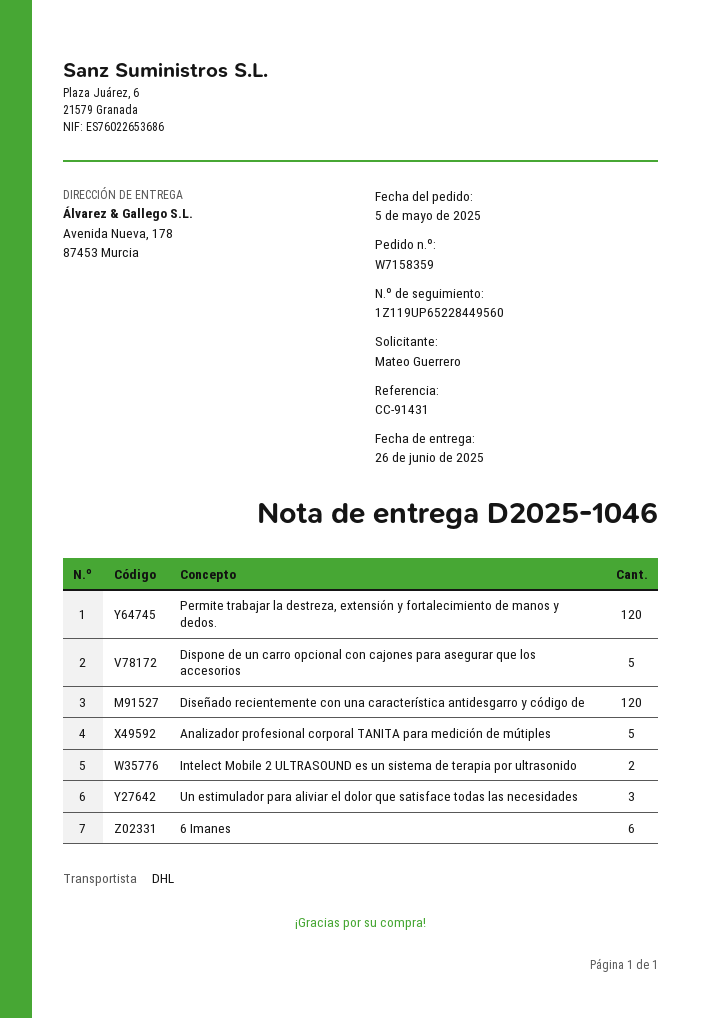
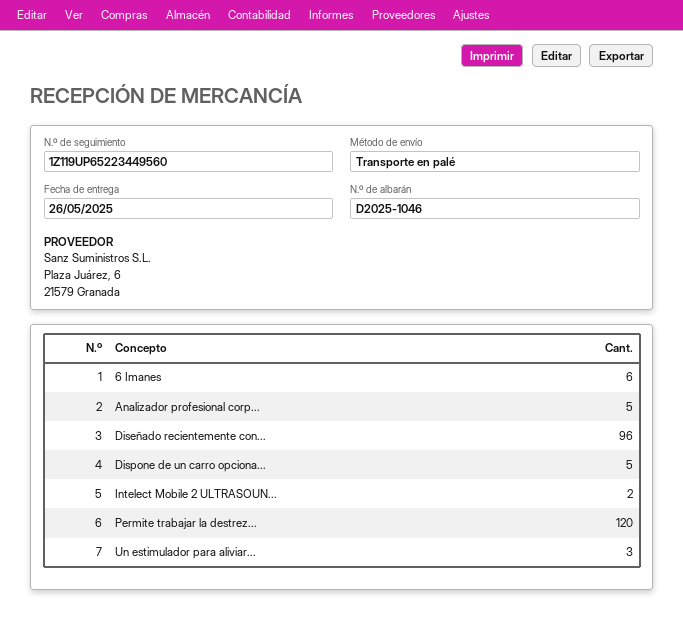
delivery date: 2025-06-26 -> 2025-05-26
shipping method: DHL -> pallet freight
tracking number: 1Z119UP65228449560 -> 1Z119UP65223449560
Diseñado recientemente con una característica antidesgarro y código de: 120 -> 96

